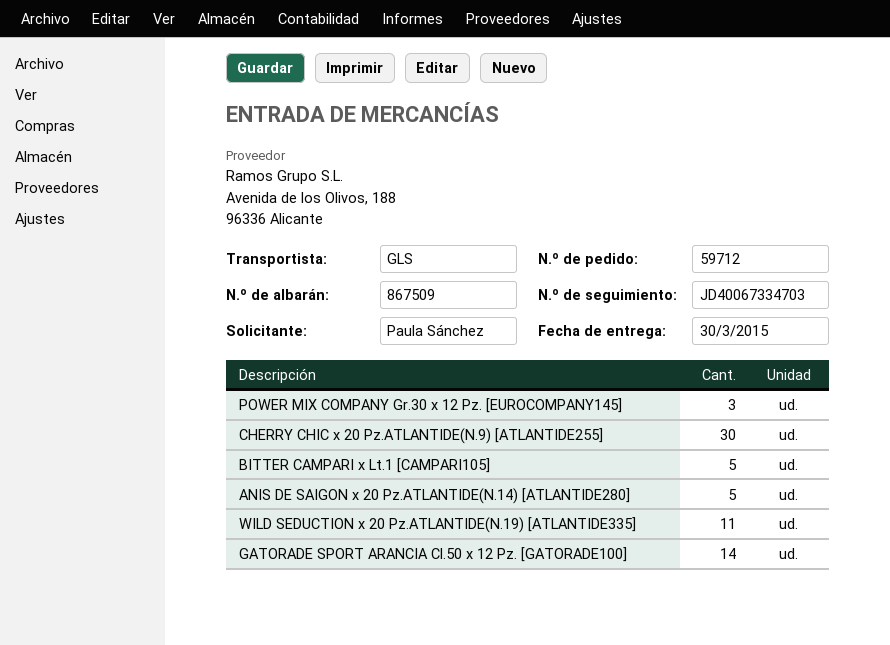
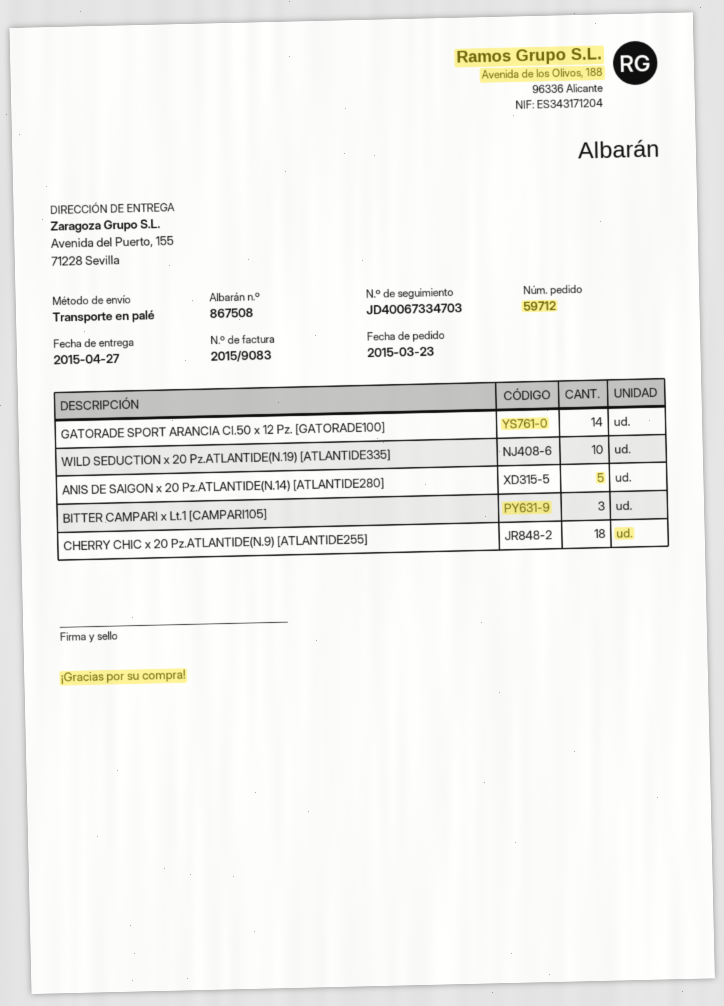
delivery note number: 867509 -> 867508
delivery date: 2015-03-30 -> 2015-04-27
shipping method: GLS -> pallet freight
POWER MIX COMPANY Gr.30 x 12 Pz. [EUROCOMPANY145]: 3 -> none
CHERRY CHIC x 20 Pz.ATLANTIDE(N.9) [ATLANTIDE255]: 30 -> 18
BITTER CAMPARI x Lt.1 [CAMPARI105]: 5 -> 3
WILD SEDUCTION x 20 Pz.ATLANTIDE(N.19) [ATLANTIDE335]: 11 -> 10

